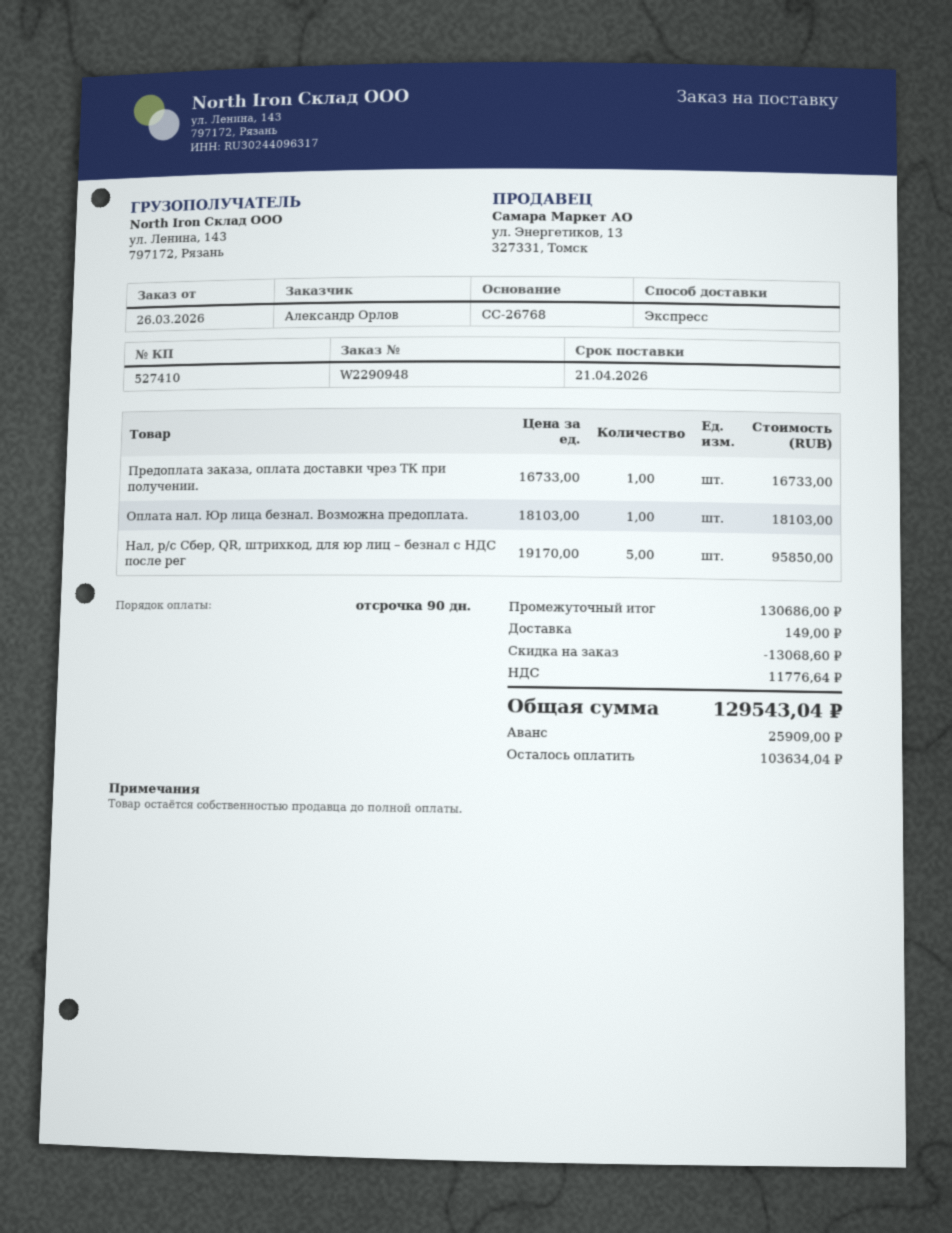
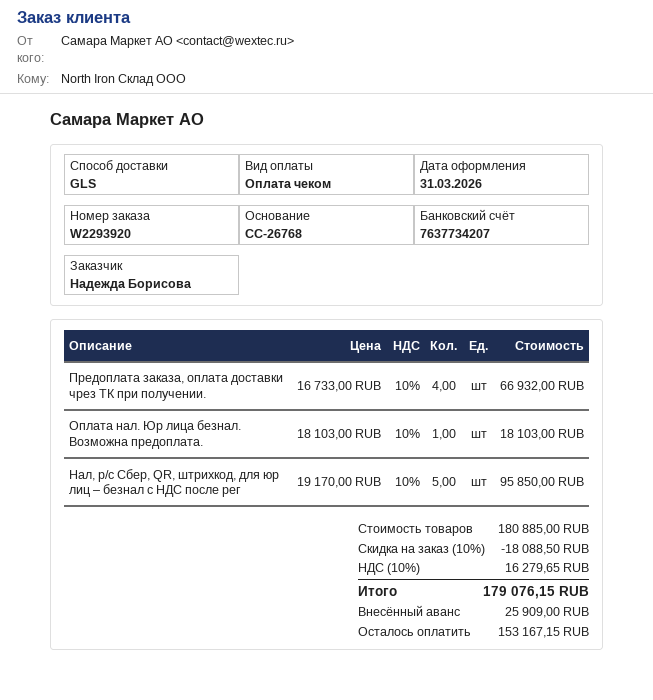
order number: W2290948 -> W2293920
order date: 2026-03-26 -> 2026-03-31
ordered by: Александр Орлов -> Надежда Борисова
shipping method: express -> GLS
Предоплата заказа, оплата доставки чрез ТК при получении.: 1 x 16733.00 = 16733.00 -> 4 x 16733.00 = 66932.00
subtotal: 130686.00 -> 180885.00
discount: 13068.60 -> 18088.50
shipping: 149.00 -> none
tax: 11776.64 -> 16279.65
total: 129543.04 -> 179076.15
balance: 103634.04 -> 153167.15

